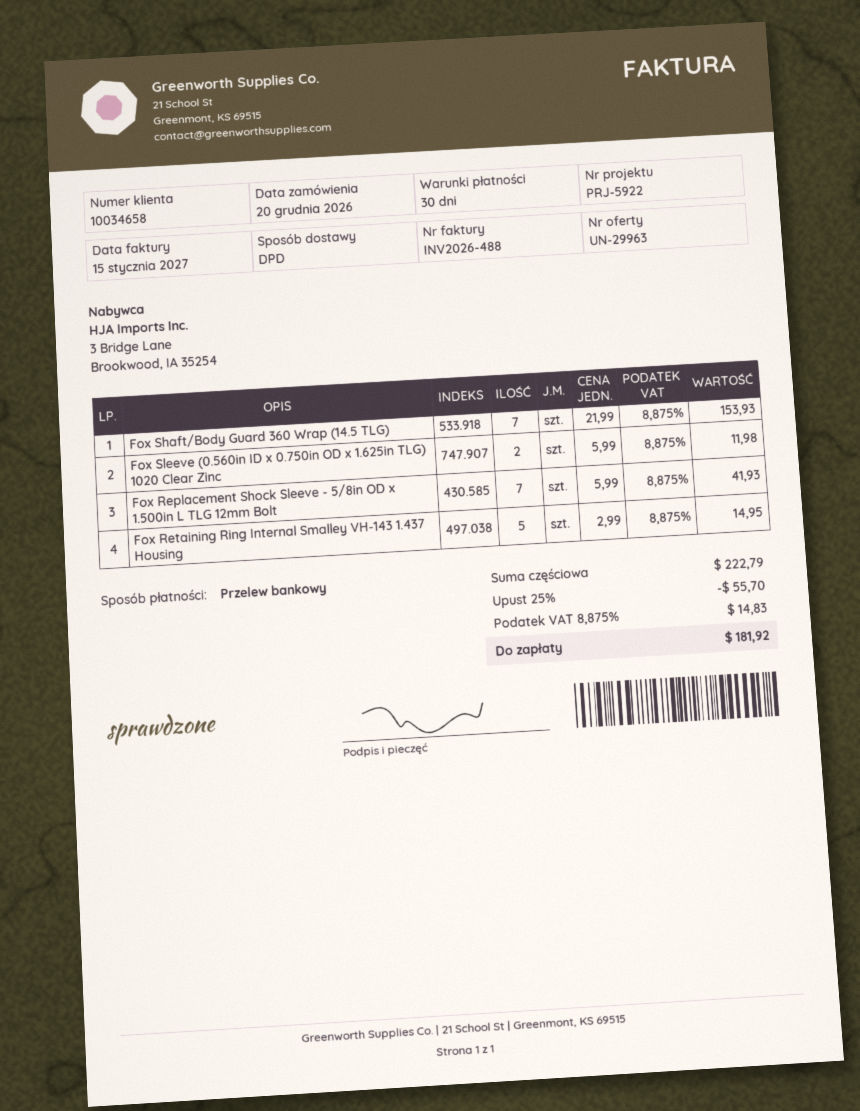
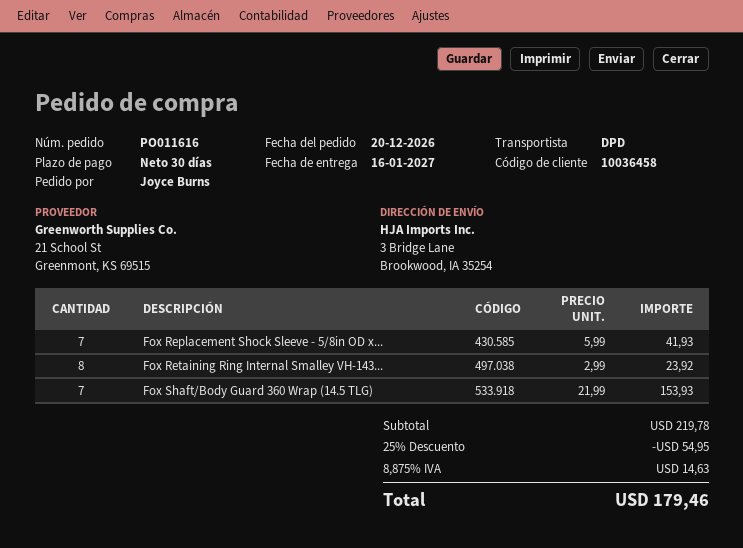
customer number: 10034658 -> 10036458
Fox Sleeve (0.560in ID x 0.750in OD x 1.625in TLG) 1020 Clear Zinc: 2 x 5.99 = 11.98 -> none
Fox Retaining Ring Internal Smalley VH-143 1.437 Housing: 5 x 2.99 = 14.95 -> 8 x 2.99 = 23.92
subtotal: 222.79 -> 219.78
discount: 25% = 55.70 -> 25% = 54.95
tax: 8.875% = 14.83 -> 8.875% = 14.63
total: 181.92 -> 179.46

